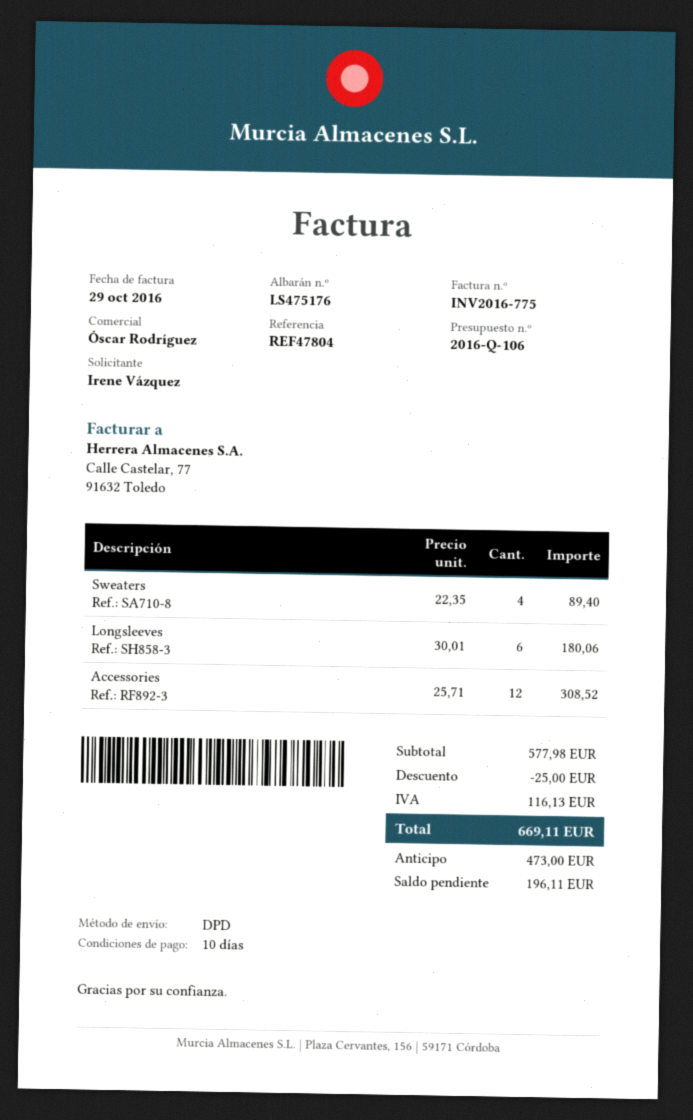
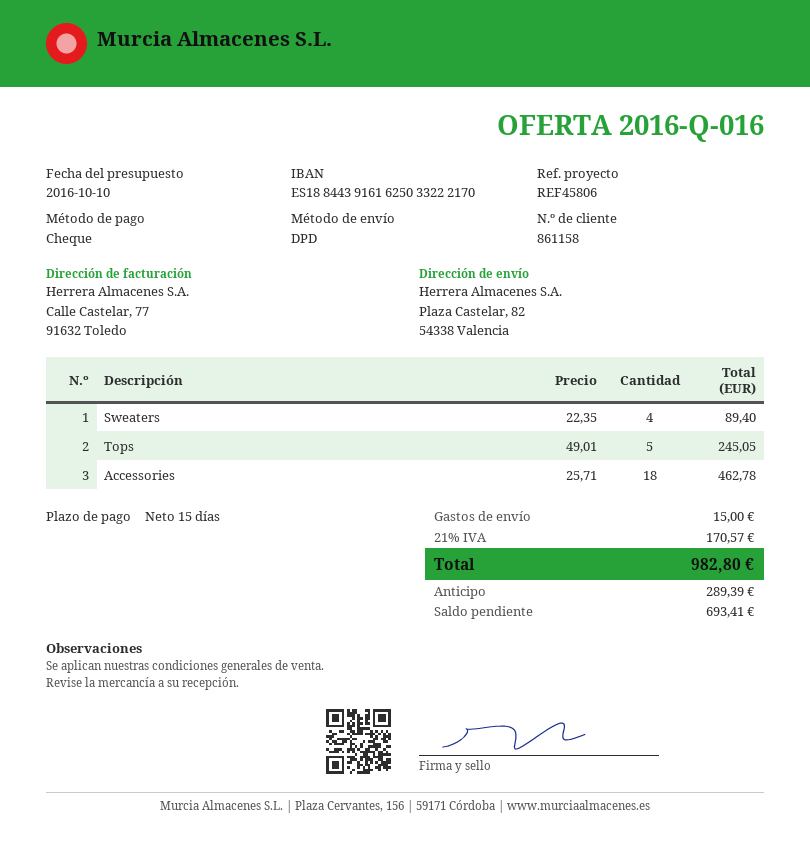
quote number: 2016-Q-106 -> 2016-Q-016
payment terms: 10 days -> 15 days
reference: REF47804 -> REF45806
Longsleeves: 6 x 30.01 = 180.06 -> none
Accessories: 12 x 25.71 = 308.52 -> 18 x 25.71 = 462.78
Tops: none -> 5 x 49.01 = 245.05
discount: 25.00 -> none
shipping: none -> 15.00
tax: 116.13 -> 170.57
total: 669.11 -> 982.80
deposit: 473.00 -> 289.39
balance: 196.11 -> 693.41

